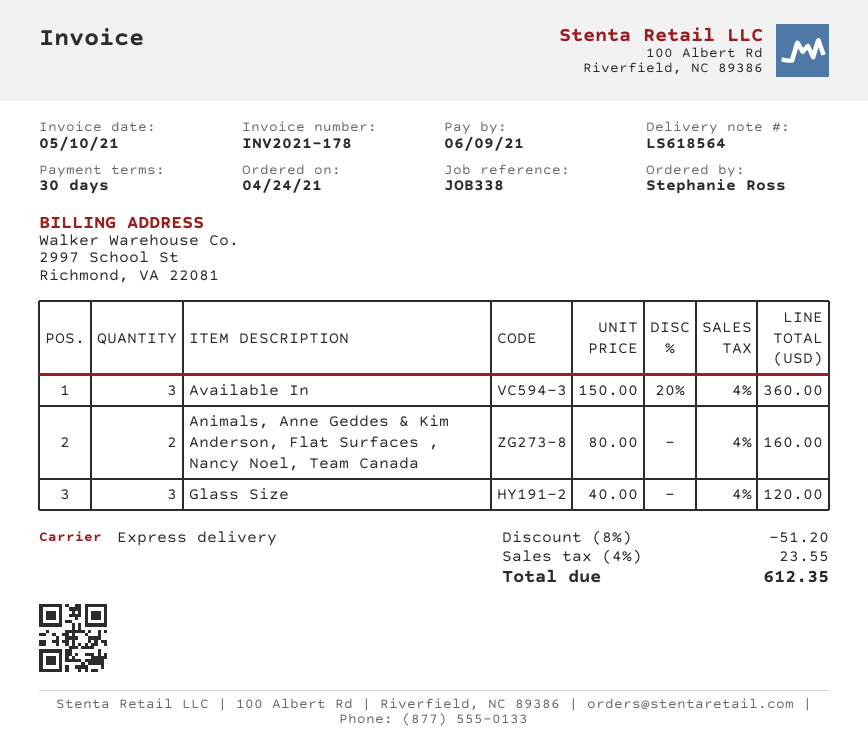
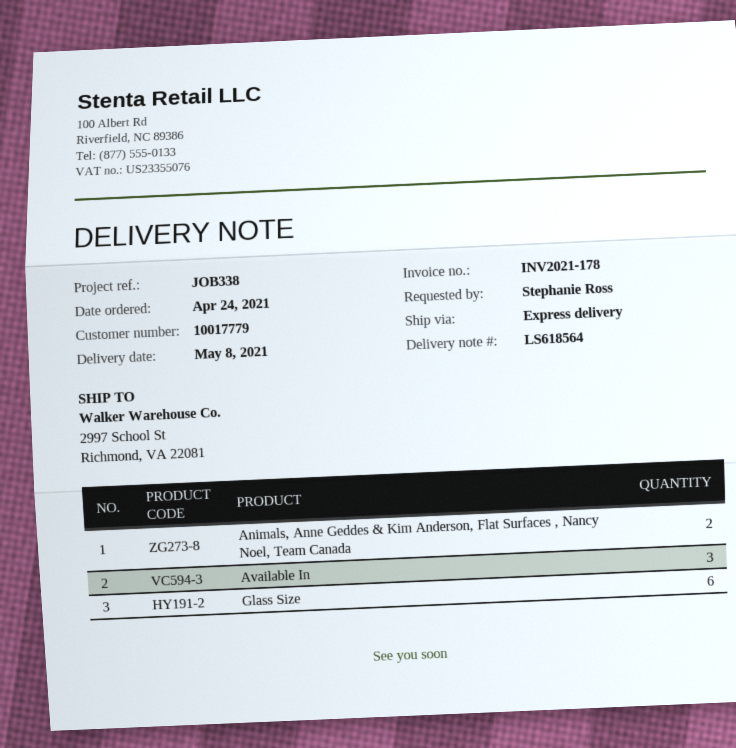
Glass Size: 3 -> 6

